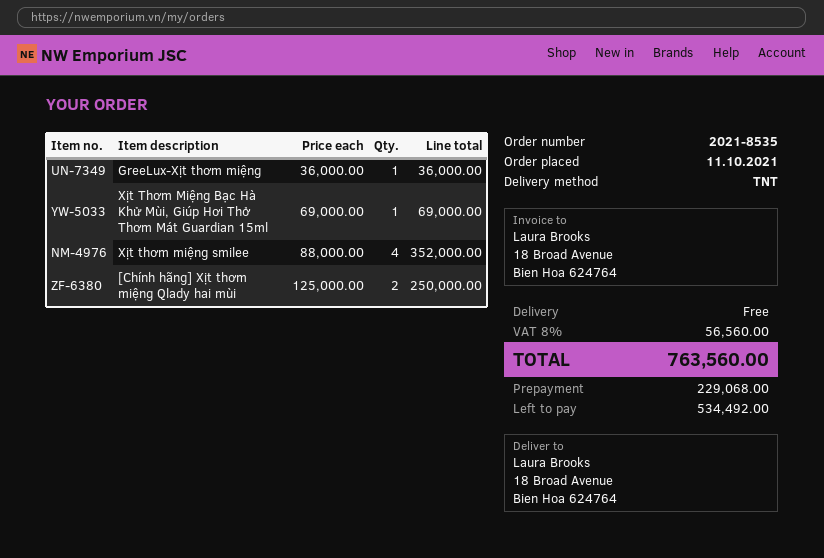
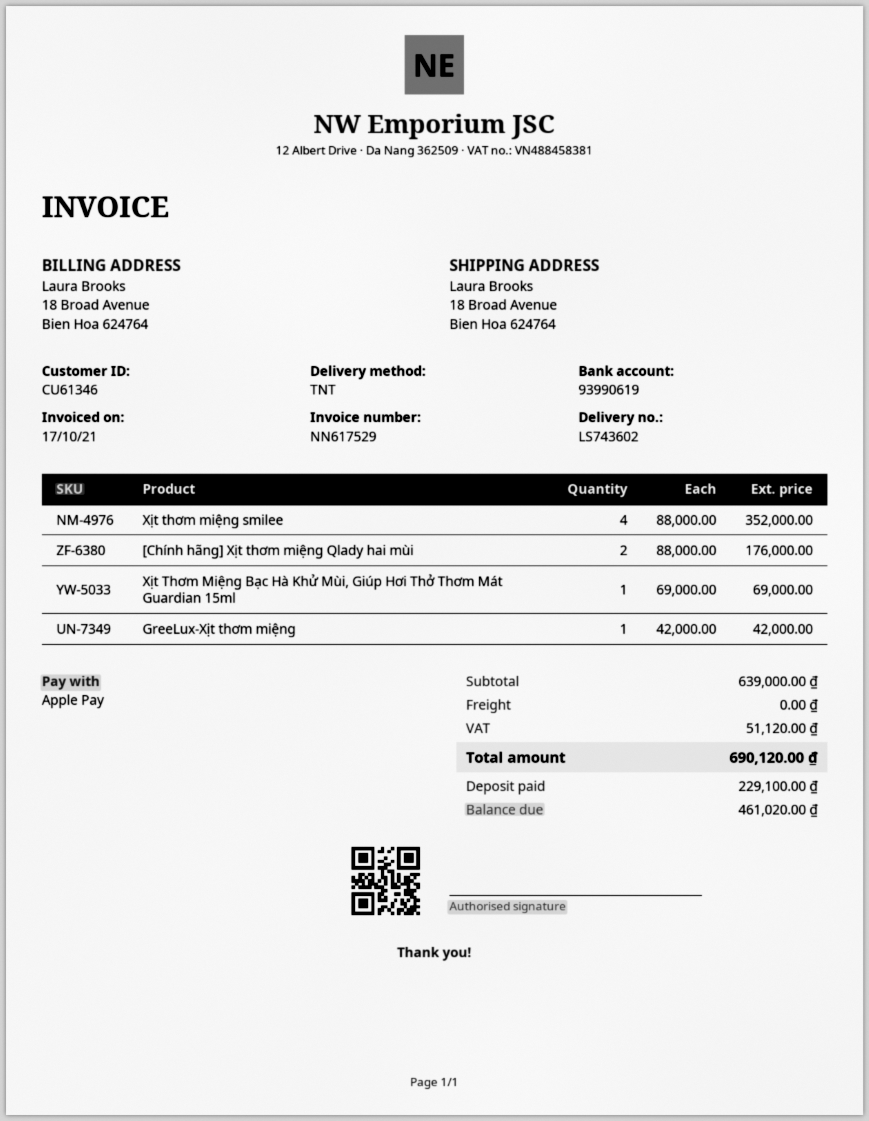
GreeLux-Xịt thơm miệng: 1 x 36000.00 = 36000.00 -> 1 x 42000.00 = 42000.00
[Chính hãng] Xịt thơm miệng Qlady hai mùi: 2 x 125000.00 = 250000.00 -> 2 x 88000.00 = 176000.00
tax: 56560.00 -> 51120.00
total: 763560.00 -> 690120.00
deposit: 229068.00 -> 229100.00
balance: 534492.00 -> 461020.00

